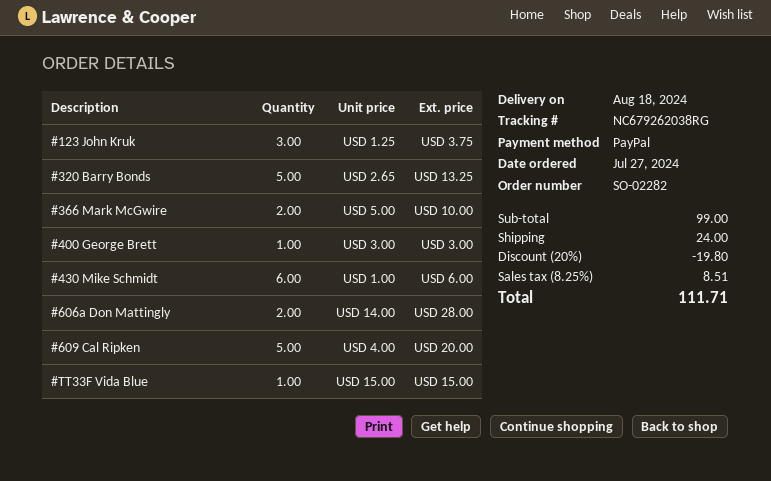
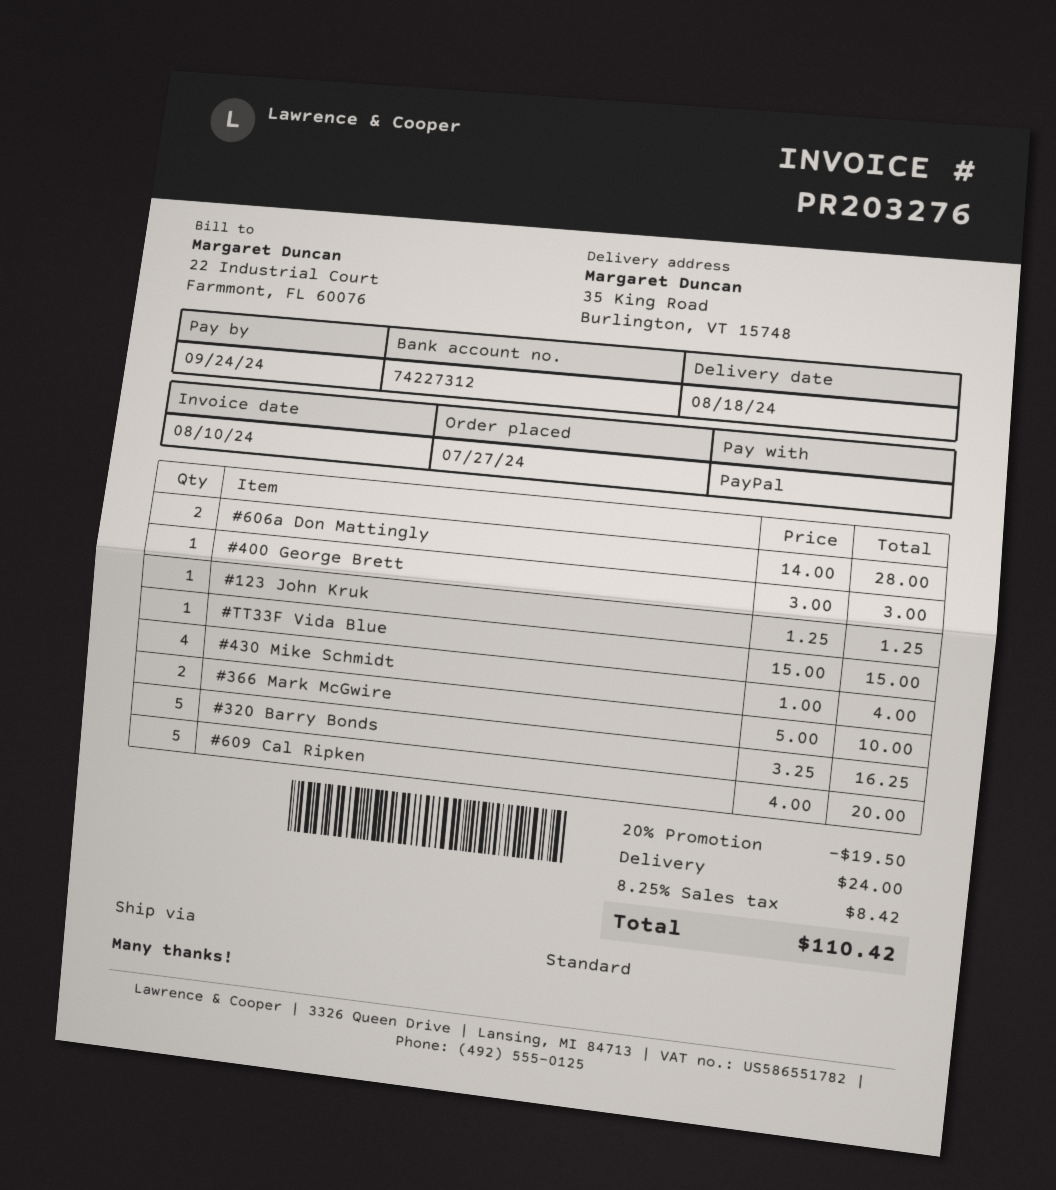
#123 John Kruk: 3 x 1.25 = 3.75 -> 1 x 1.25 = 1.25
#320 Barry Bonds: 5 x 2.65 = 13.25 -> 5 x 3.25 = 16.25
#430 Mike Schmidt: 6 x 1.00 = 6.00 -> 4 x 1.00 = 4.00
discount: 20% = 19.80 -> 20% = 19.50
tax: 8.25% = 8.51 -> 8.25% = 8.42
total: 111.71 -> 110.42

